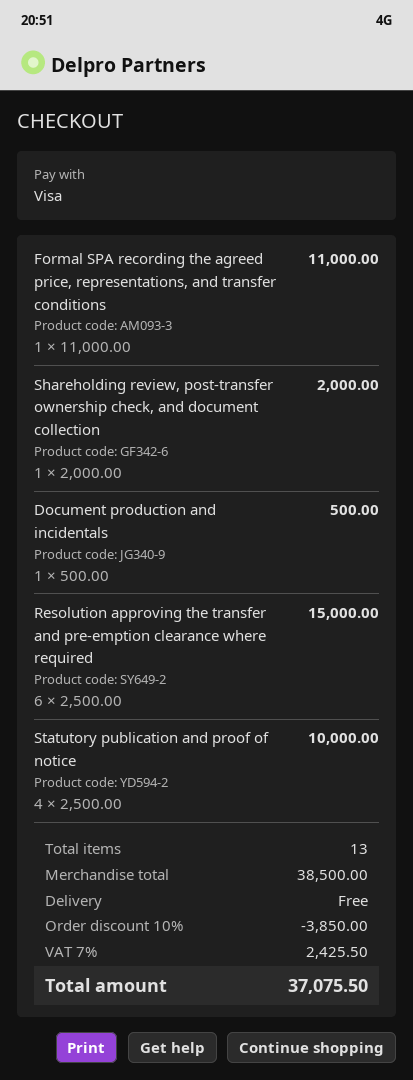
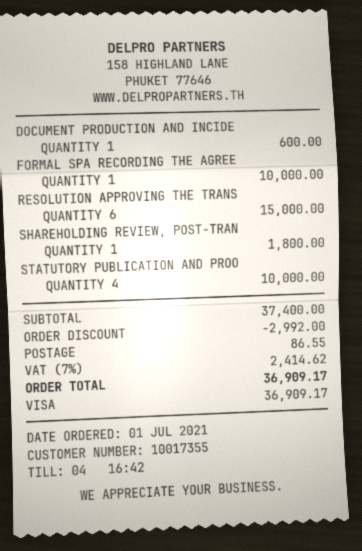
Formal SPA recording the agreed price, representations, and transfer conditions: 1 for 11000.00 -> 1 for 10000.00
Shareholding review, post-transfer ownership check, and document collection: 1 for 2000.00 -> 1 for 1800.00
Document production and incidentals: 1 for 500.00 -> 1 for 600.00
subtotal: 38500.00 -> 37400.00
discount: 3850.00 -> 2992.00
shipping: 0.00 -> 86.55
tax: 7% = 2425.50 -> 7% = 2414.62
total: 37075.50 -> 36909.17

